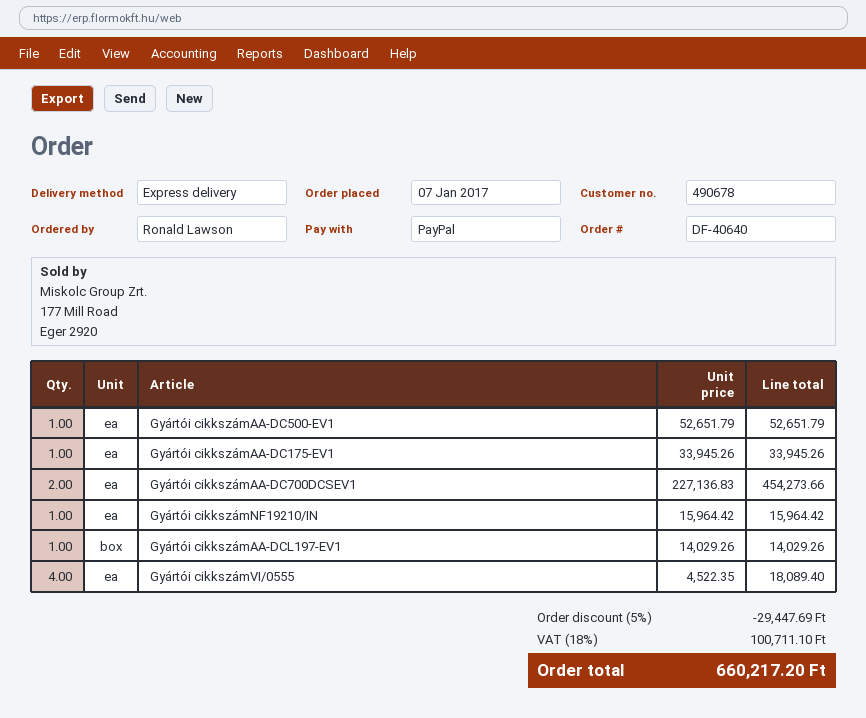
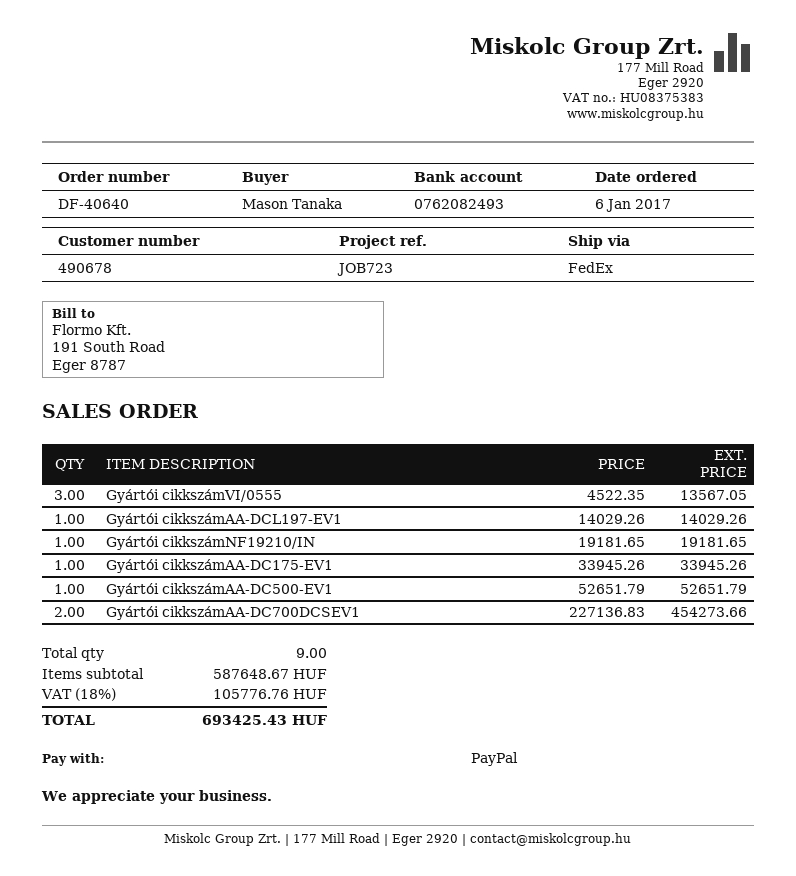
order date: 2017-01-07 -> 2017-01-06
ordered by: Ronald Lawson -> Mason Tanaka
shipping method: express -> FedEx
Gyártói cikkszámNF19210/IN: 1 x 15964.42 = 15964.42 -> 1 x 19181.65 = 19181.65
Gyártói cikkszámVI/0555: 4 x 4522.35 = 18089.40 -> 3 x 4522.35 = 13567.05
discount: 5% = 29447.69 -> none
tax: 18% = 100711.10 -> 18% = 105776.76
total: 660217.20 -> 693425.43

